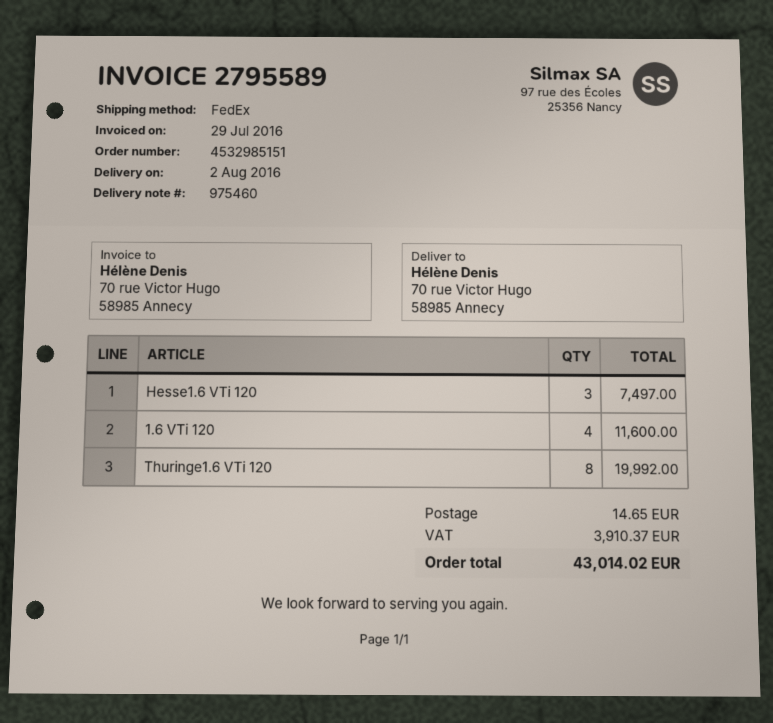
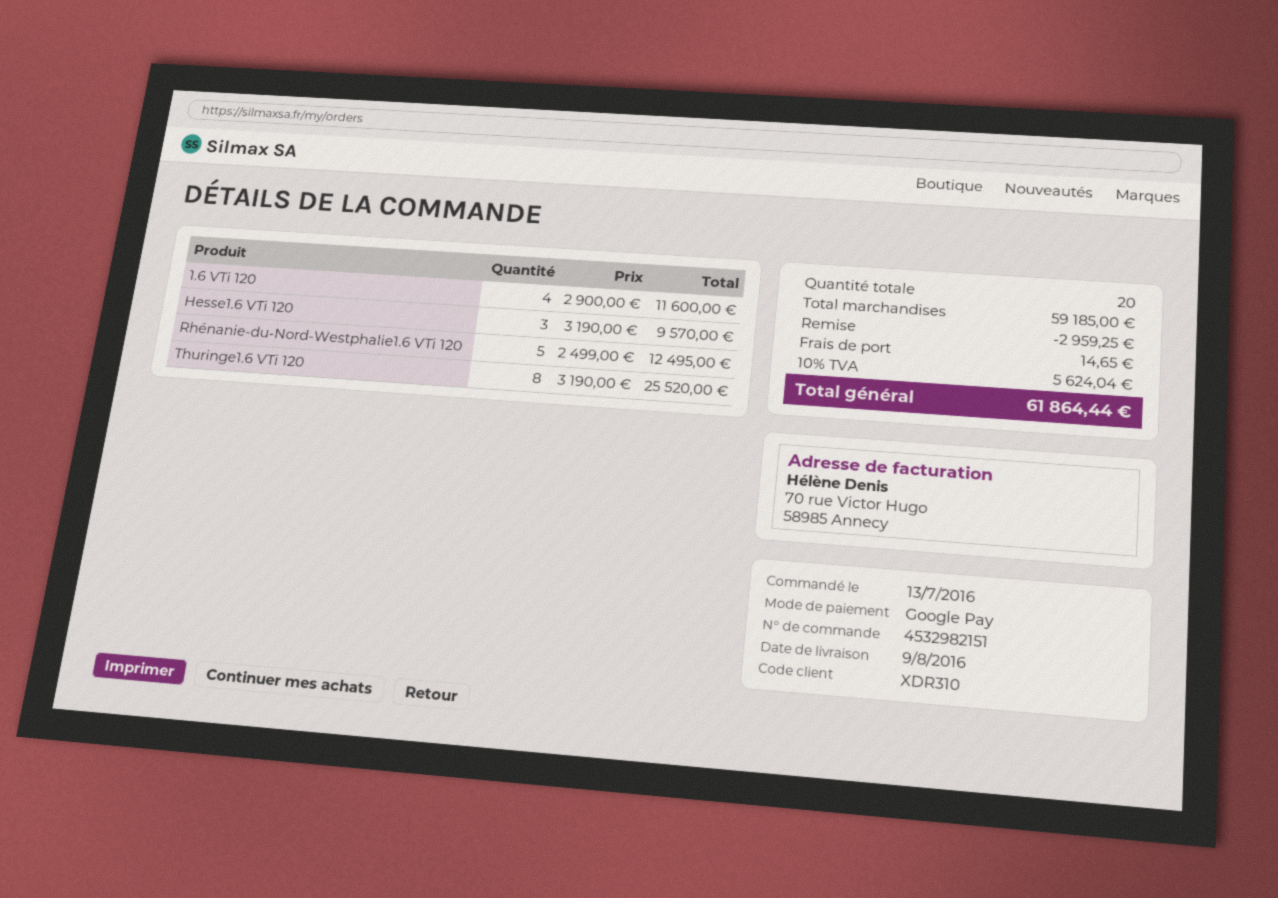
order number: 4532985151 -> 4532982151
delivery date: 2016-08-02 -> 2016-08-09
Hesse1.6 VTi 120: 3 for 7497.00 -> 3 for 9570.00
Thuringe1.6 VTi 120: 8 for 19992.00 -> 8 for 25520.00
Rhénanie-du-Nord-Westphalie1.6 VTi 120: none -> 5 for 12495.00
discount: none -> 2959.25
tax: 3910.37 -> 5624.04
total: 43014.02 -> 61864.44

